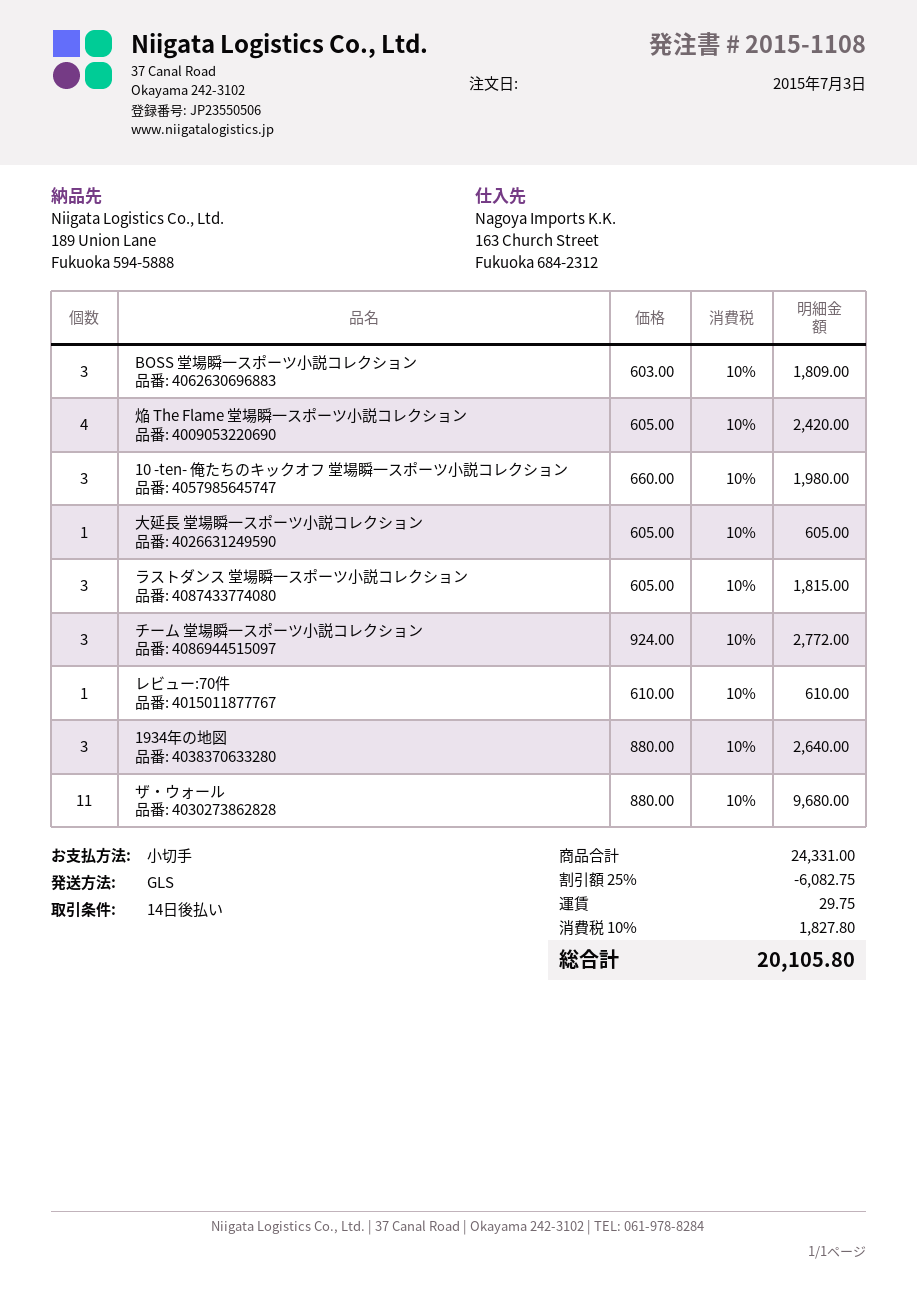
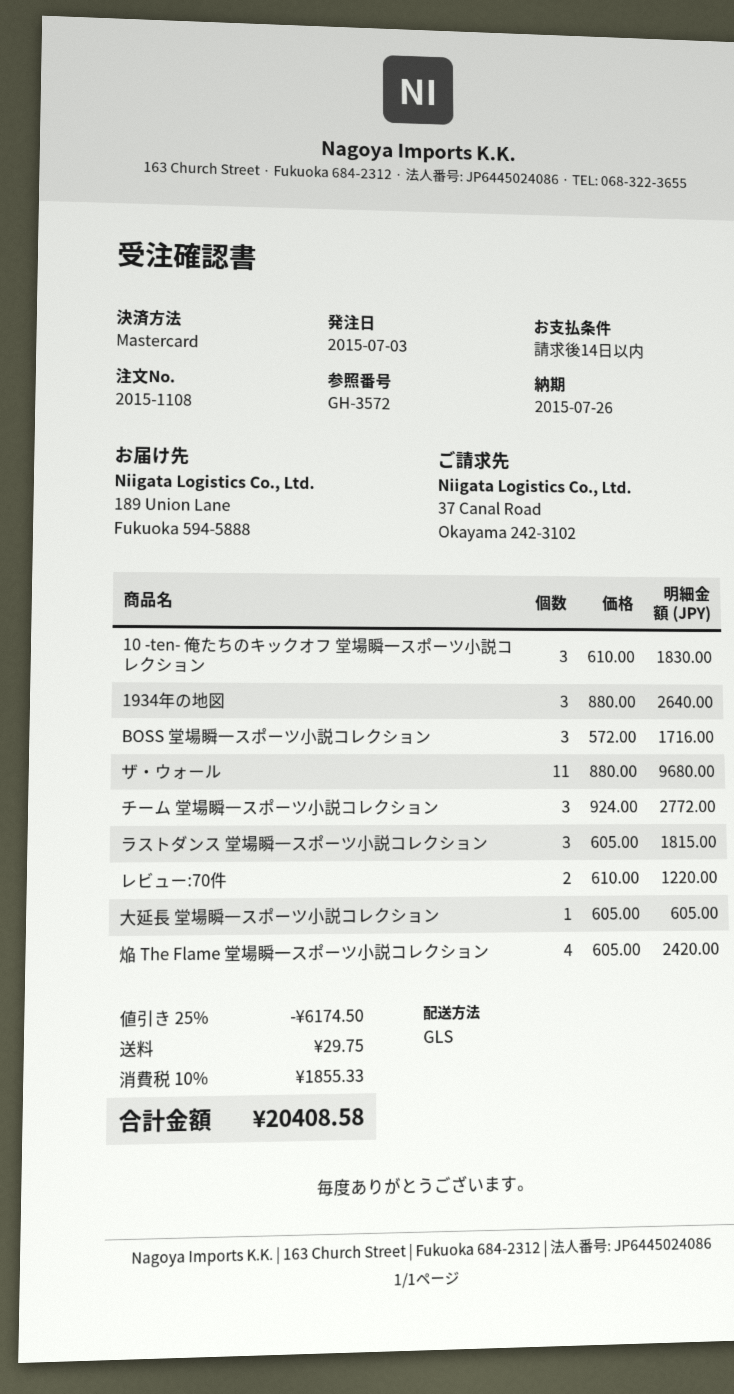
payment method: cheque -> Mastercard
BOSS 堂場瞬一スポーツ小説コレクション: 3 x 603.00 = 1809.00 -> 3 x 572.00 = 1716.00
10 -ten- 俺たちのキックオフ 堂場瞬一スポーツ小説コレクション: 3 x 660.00 = 1980.00 -> 3 x 610.00 = 1830.00
レビュー:70件: 1 x 610.00 = 610.00 -> 2 x 610.00 = 1220.00
discount: 25% = 6082.75 -> 25% = 6174.50
tax: 10% = 1827.80 -> 10% = 1855.33
total: 20105.80 -> 20408.58

